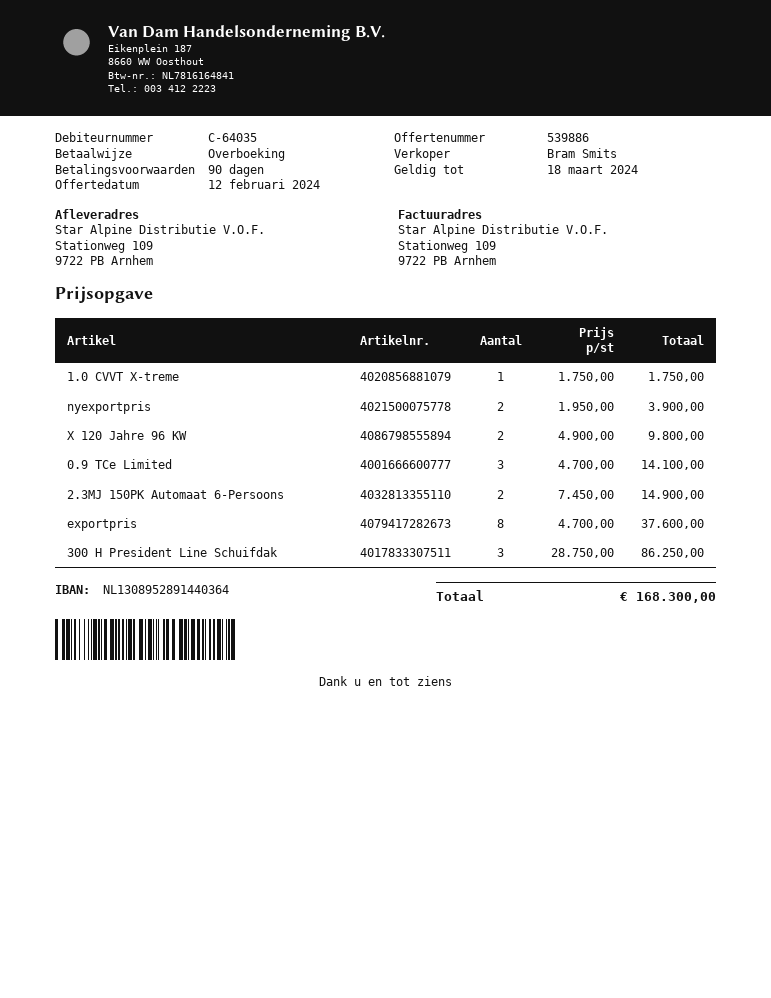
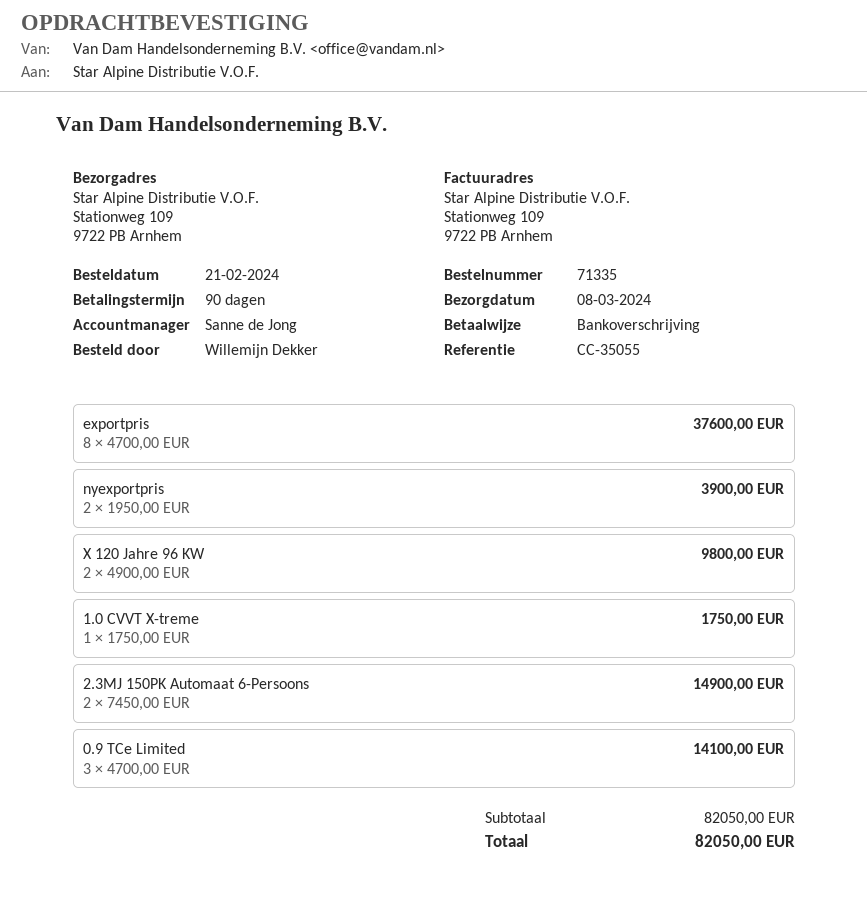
sales rep: Bram Smits -> Sanne de Jong
300 H President Line Schuifdak: 3 x 28750.00 = 86250.00 -> none
total: 168300.00 -> 82050.00

